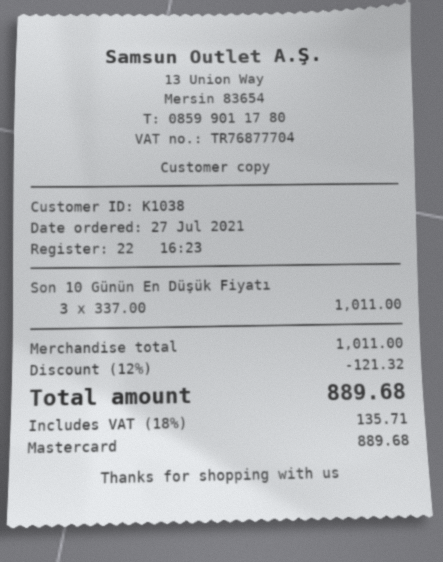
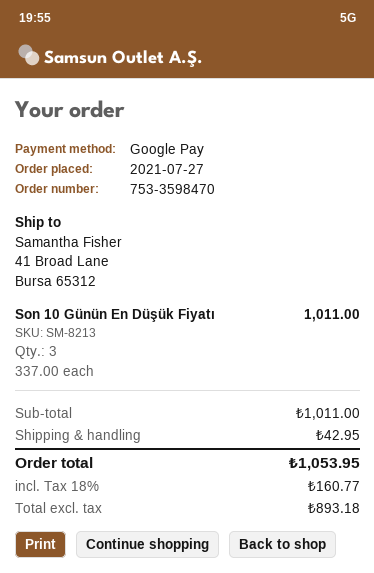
payment method: Mastercard -> Google Pay
discount: 12% = 121.32 -> none
shipping: none -> 42.95
tax: 18% = 135.71 -> 18% = 160.77
total: 889.68 -> 1053.95

